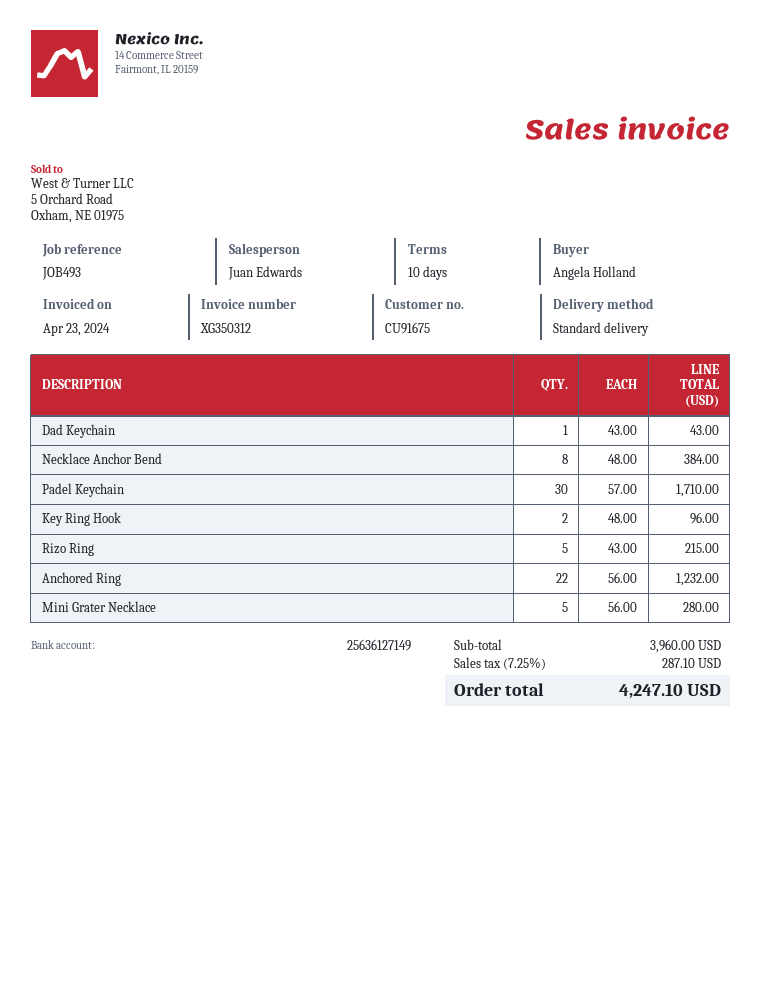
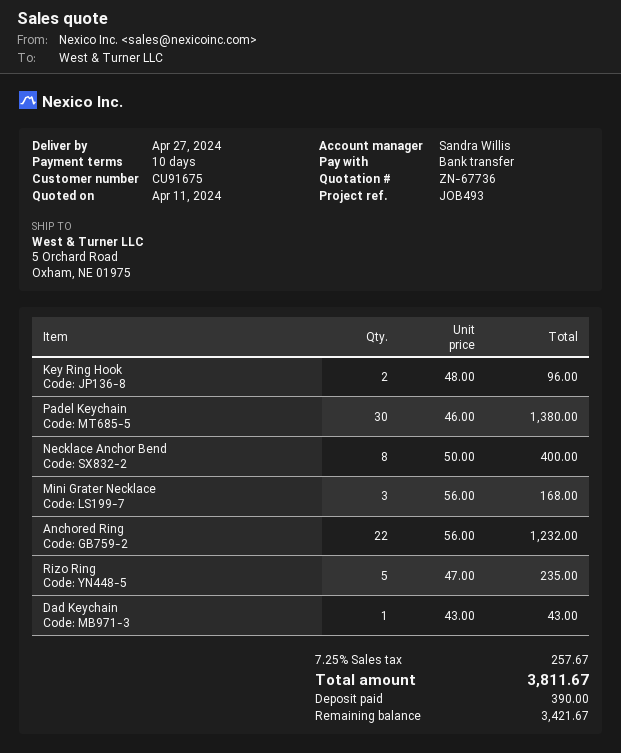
sales rep: Juan Edwards -> Sandra Willis
Necklace Anchor Bend: 8 x 48.00 = 384.00 -> 8 x 50.00 = 400.00
Padel Keychain: 30 x 57.00 = 1710.00 -> 30 x 46.00 = 1380.00
Rizo Ring: 5 x 43.00 = 215.00 -> 5 x 47.00 = 235.00
Mini Grater Necklace: 5 x 56.00 = 280.00 -> 3 x 56.00 = 168.00
tax: 7.25% = 287.10 -> 7.25% = 257.67
total: 4247.10 -> 3811.67

